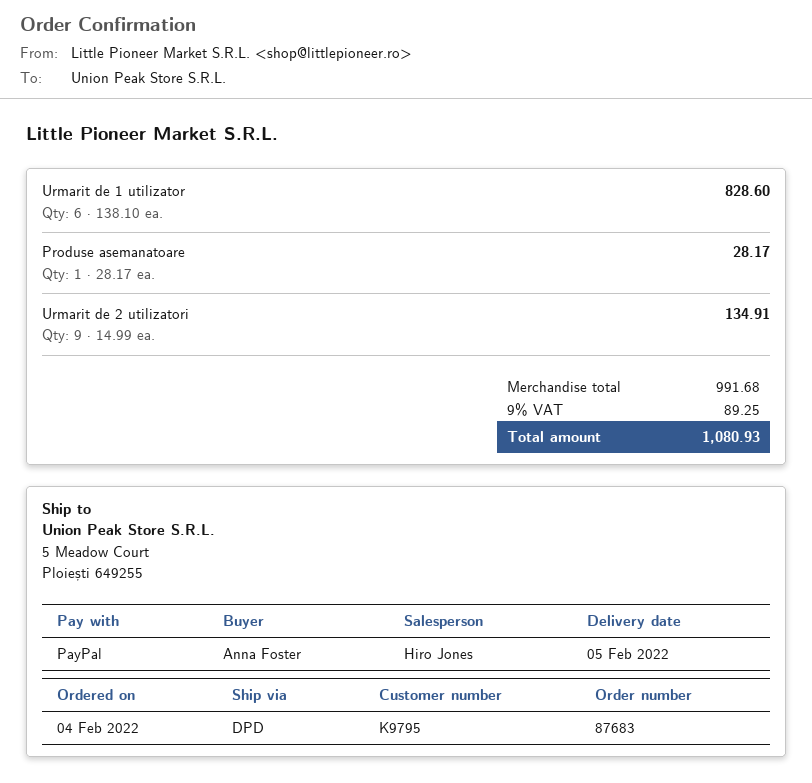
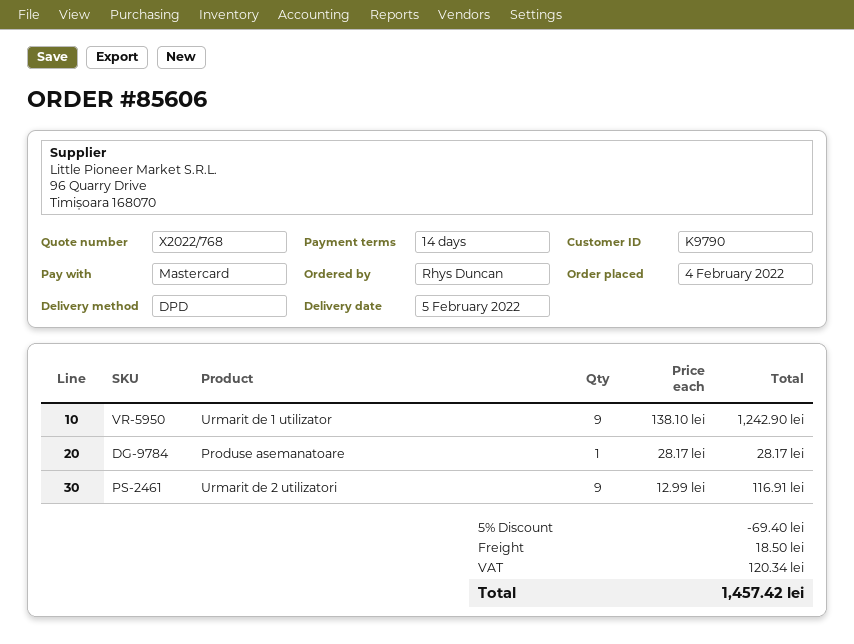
order number: 87683 -> 85606
customer number: K9795 -> K9790
ordered by: Anna Foster -> Rhys Duncan
payment method: PayPal -> Mastercard
Urmarit de 1 utilizator: 6 x 138.10 = 828.60 -> 9 x 138.10 = 1242.90
Urmarit de 2 utilizatori: 9 x 14.99 = 134.91 -> 9 x 12.99 = 116.91
discount: none -> 5% = 69.40
shipping: none -> 18.50
tax: 89.25 -> 120.34
total: 1080.93 -> 1457.42

